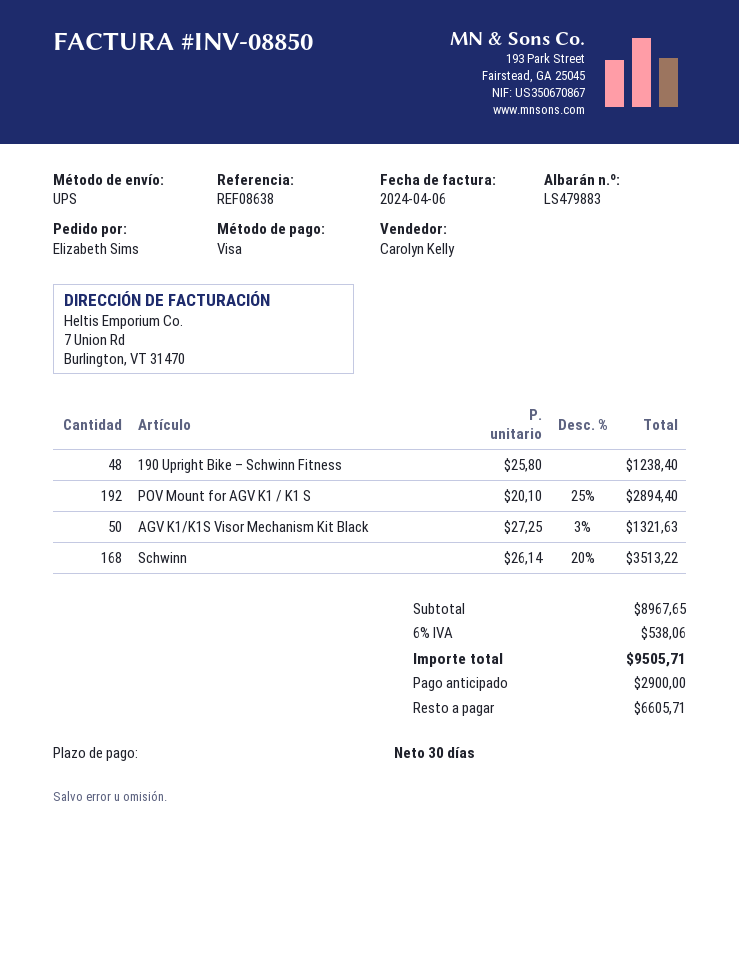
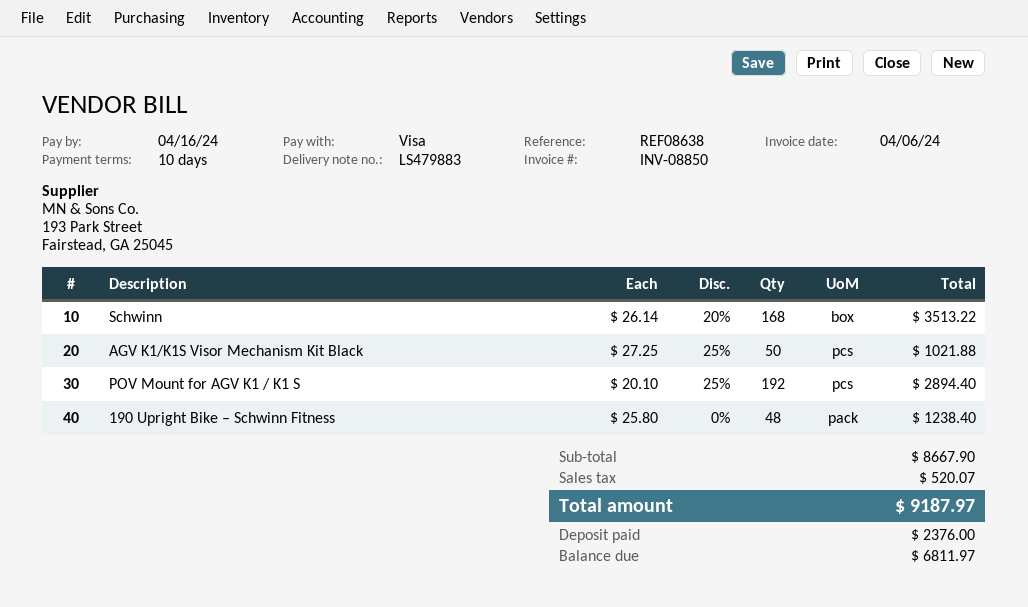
payment terms: 30 days -> 10 days
AGV K1/K1S Visor Mechanism Kit Black: 50 x 27.25 - 3% = 1321.63 -> 50 x 27.25 - 25% = 1021.88
subtotal: 8967.65 -> 8667.90
tax: 538.06 -> 520.07
total: 9505.71 -> 9187.97
deposit: 2900.00 -> 2376.00
balance: 6605.71 -> 6811.97

